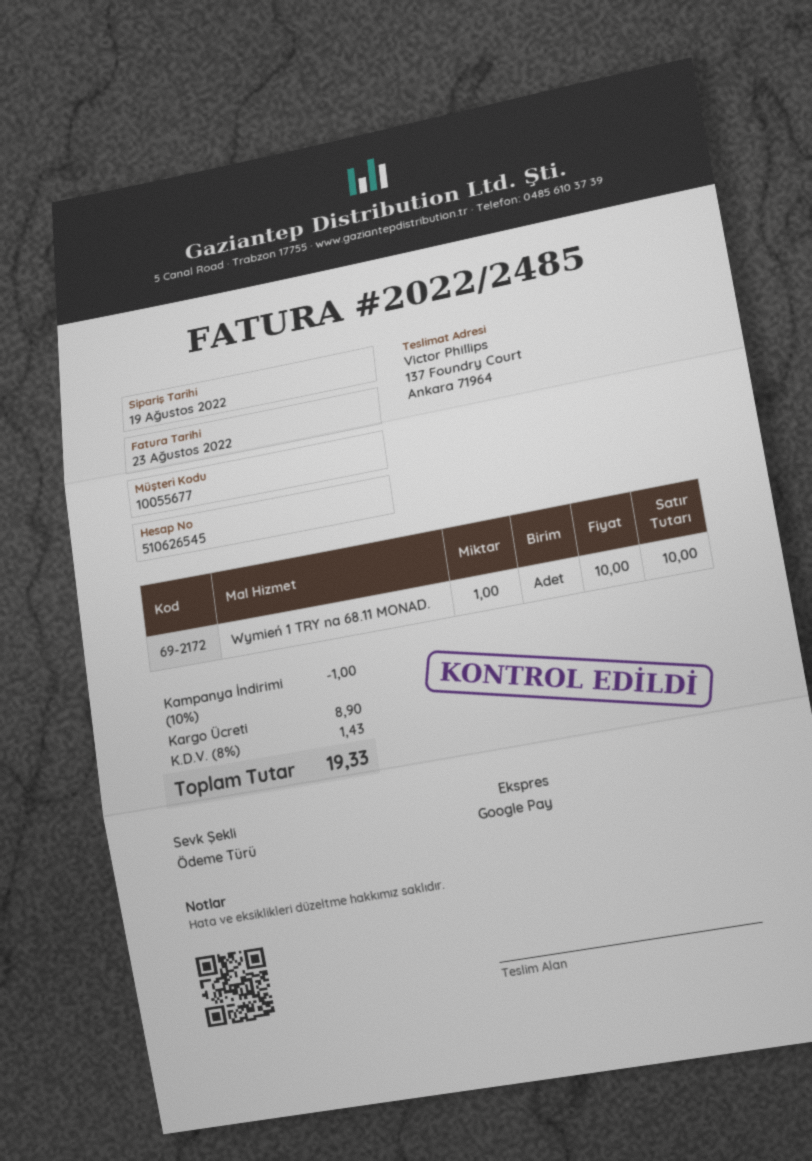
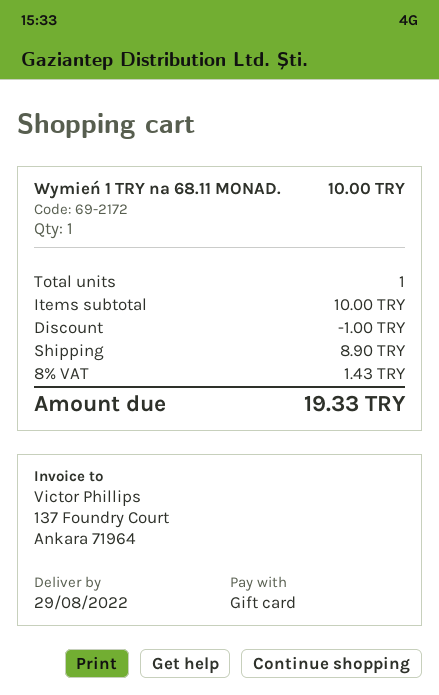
payment method: Google Pay -> gift card

